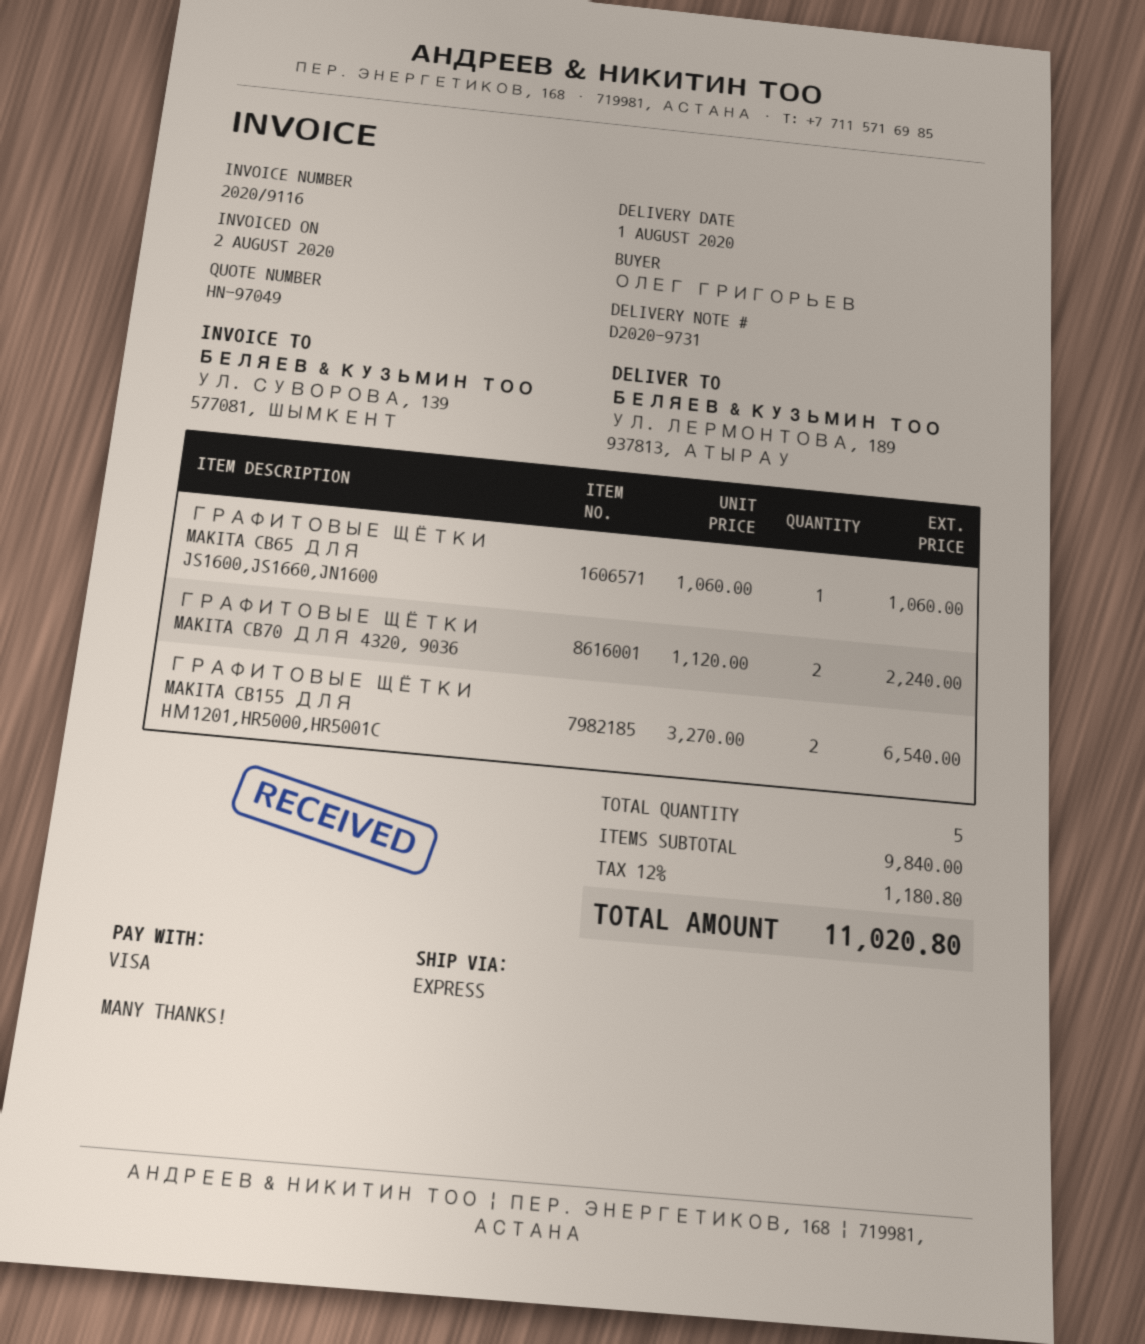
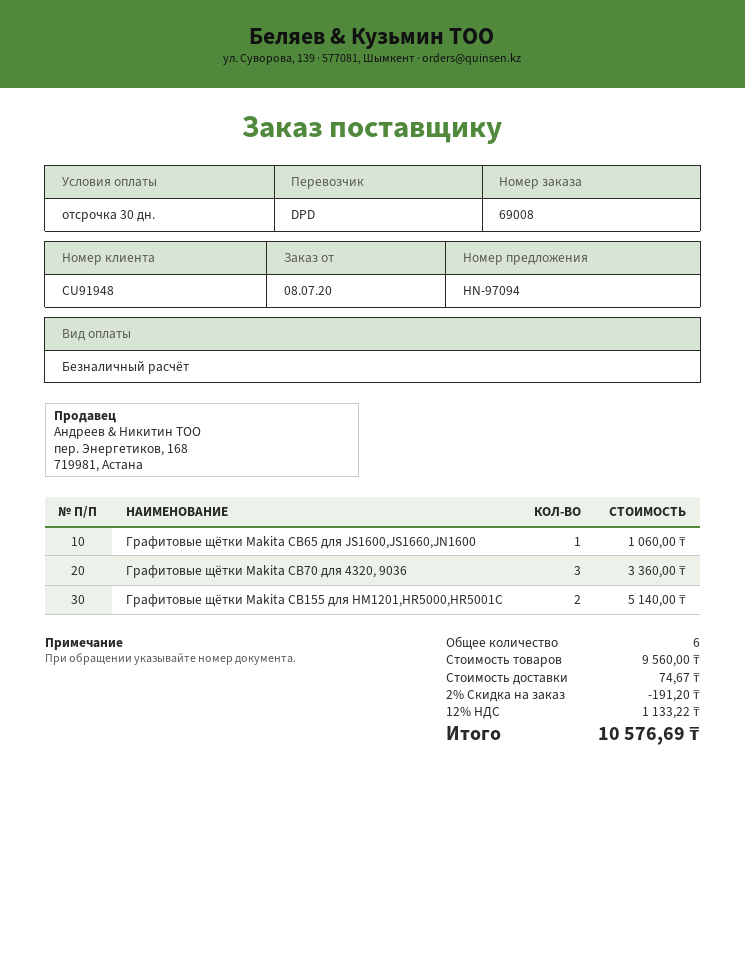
quote number: HN-97049 -> HN-97094
payment method: Visa -> bank transfer
shipping method: express -> DPD
ГРАФИТОВЫЕ ЩЁТКИ MAKITA CB70 ДЛЯ 4320, 9036: 2 for 2240.00 -> 3 for 3360.00
ГРАФИТОВЫЕ ЩЁТКИ MAKITA CB155 ДЛЯ HМ1201,HR5000,HR5001C: 2 for 6540.00 -> 2 for 5140.00
total quantity: 5 -> 6
subtotal: 9840.00 -> 9560.00
discount: none -> 2% = 191.20
shipping: none -> 74.67
tax: 12% = 1180.80 -> 12% = 1133.22
total: 11020.80 -> 10576.69

